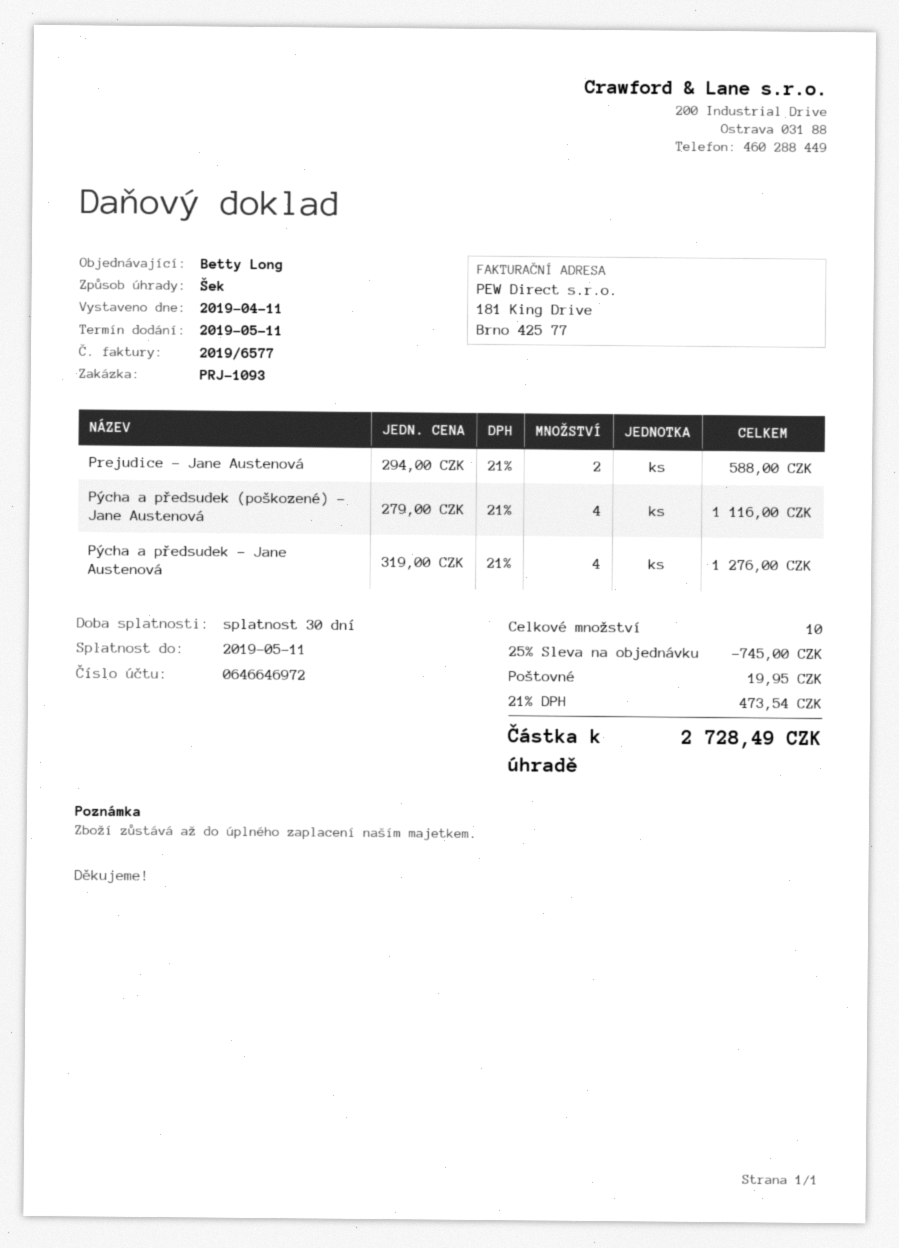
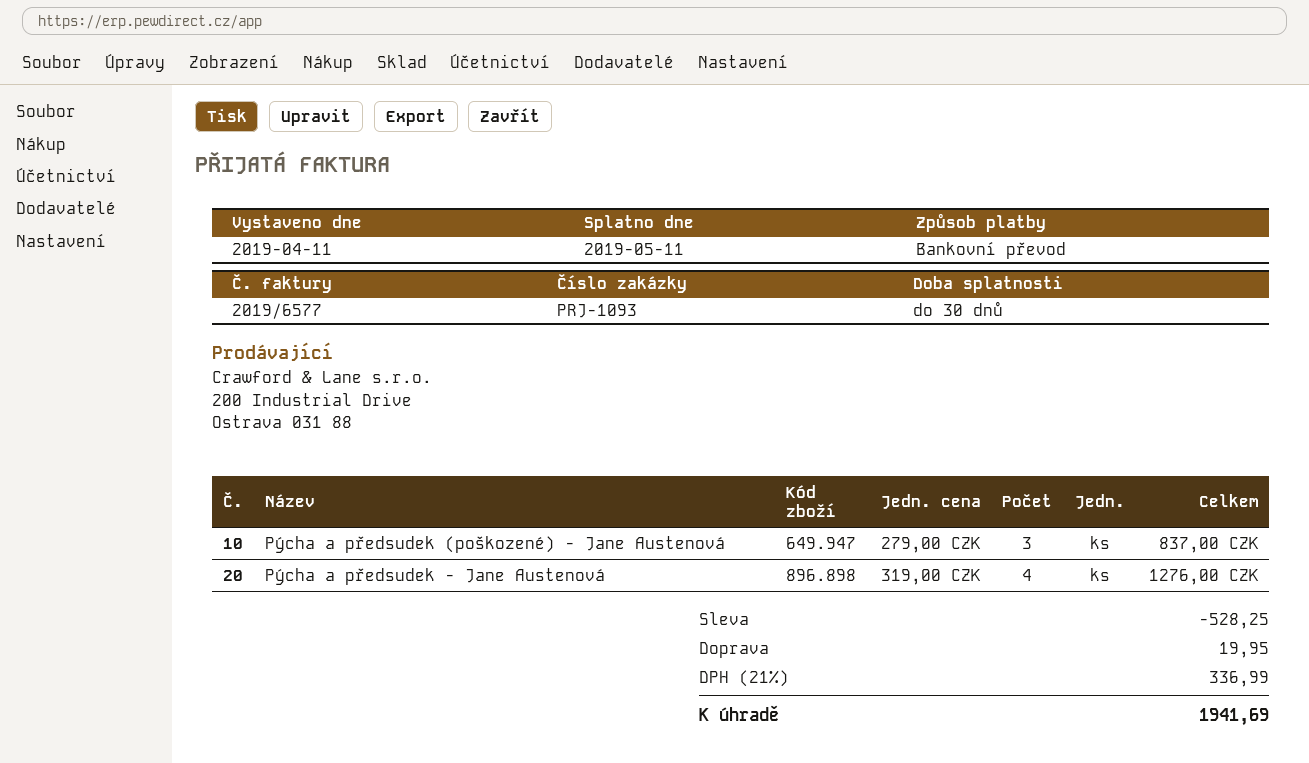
payment method: cheque -> bank transfer
Prejudice - Jane Austenová: 2 x 294.00 = 588.00 -> none
Pýcha a předsudek (poškozené) - Jane Austenová: 4 x 279.00 = 1116.00 -> 3 x 279.00 = 837.00
discount: 745.00 -> 528.25
tax: 21% = 473.54 -> 21% = 336.99
total: 2728.49 -> 1941.69

